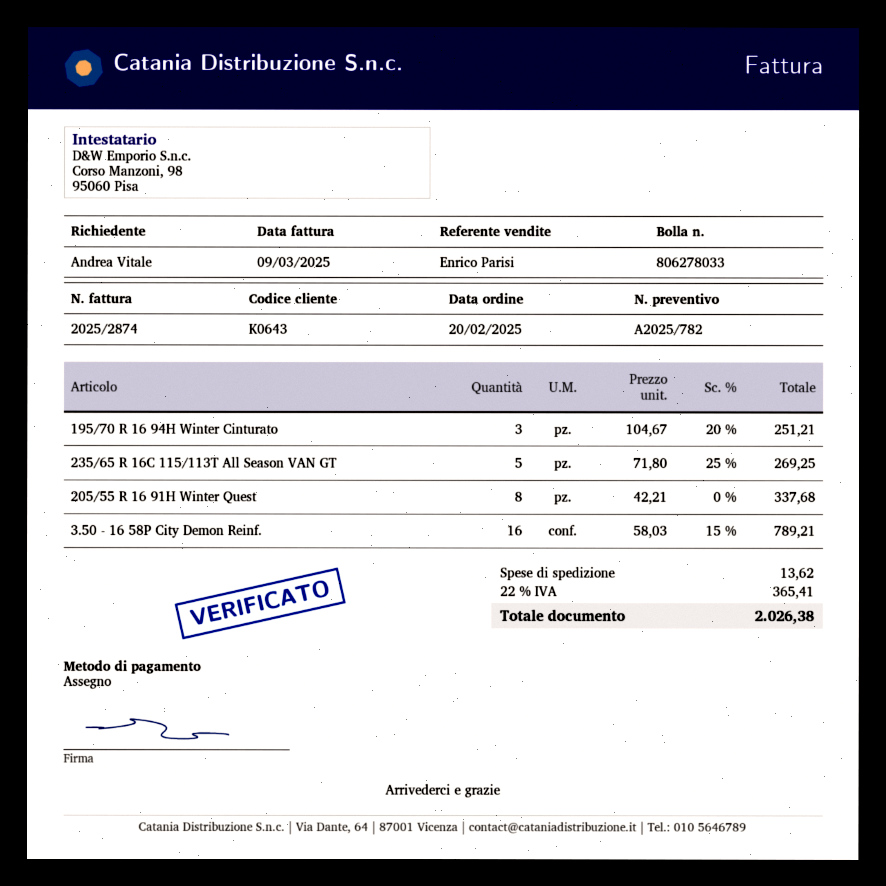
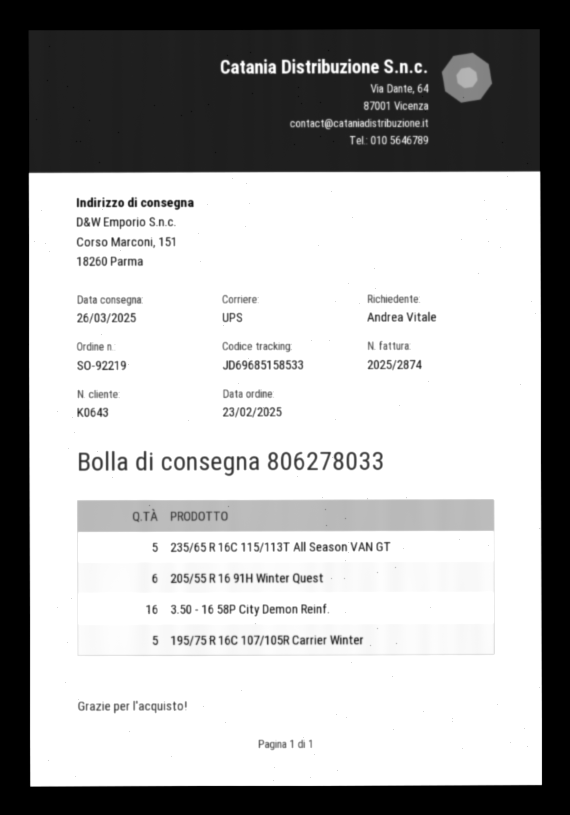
order date: 2025-02-20 -> 2025-02-23
195/70 R 16 94H Winter Cinturato: 3 -> none
205/55 R 16 91H Winter Quest: 8 -> 6
195/75 R 16C 107/105R Carrier Winter: none -> 5

